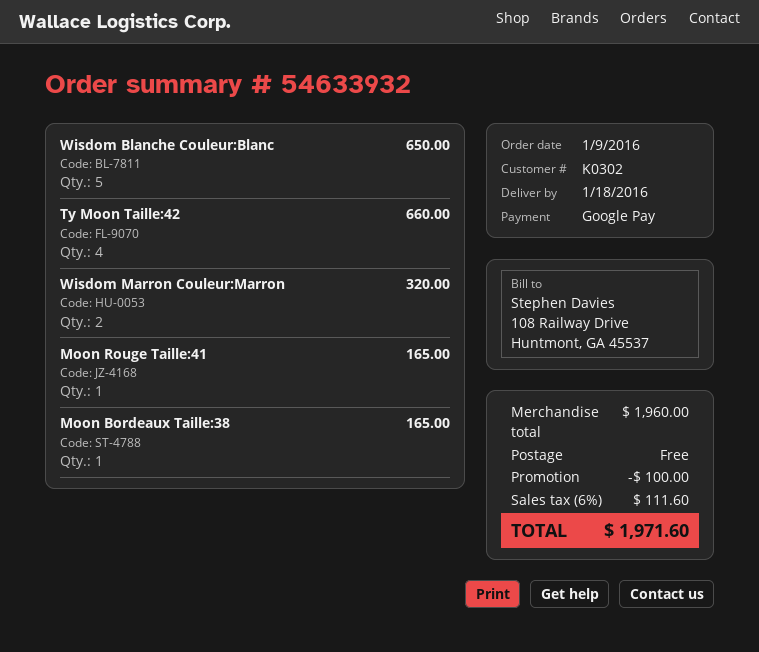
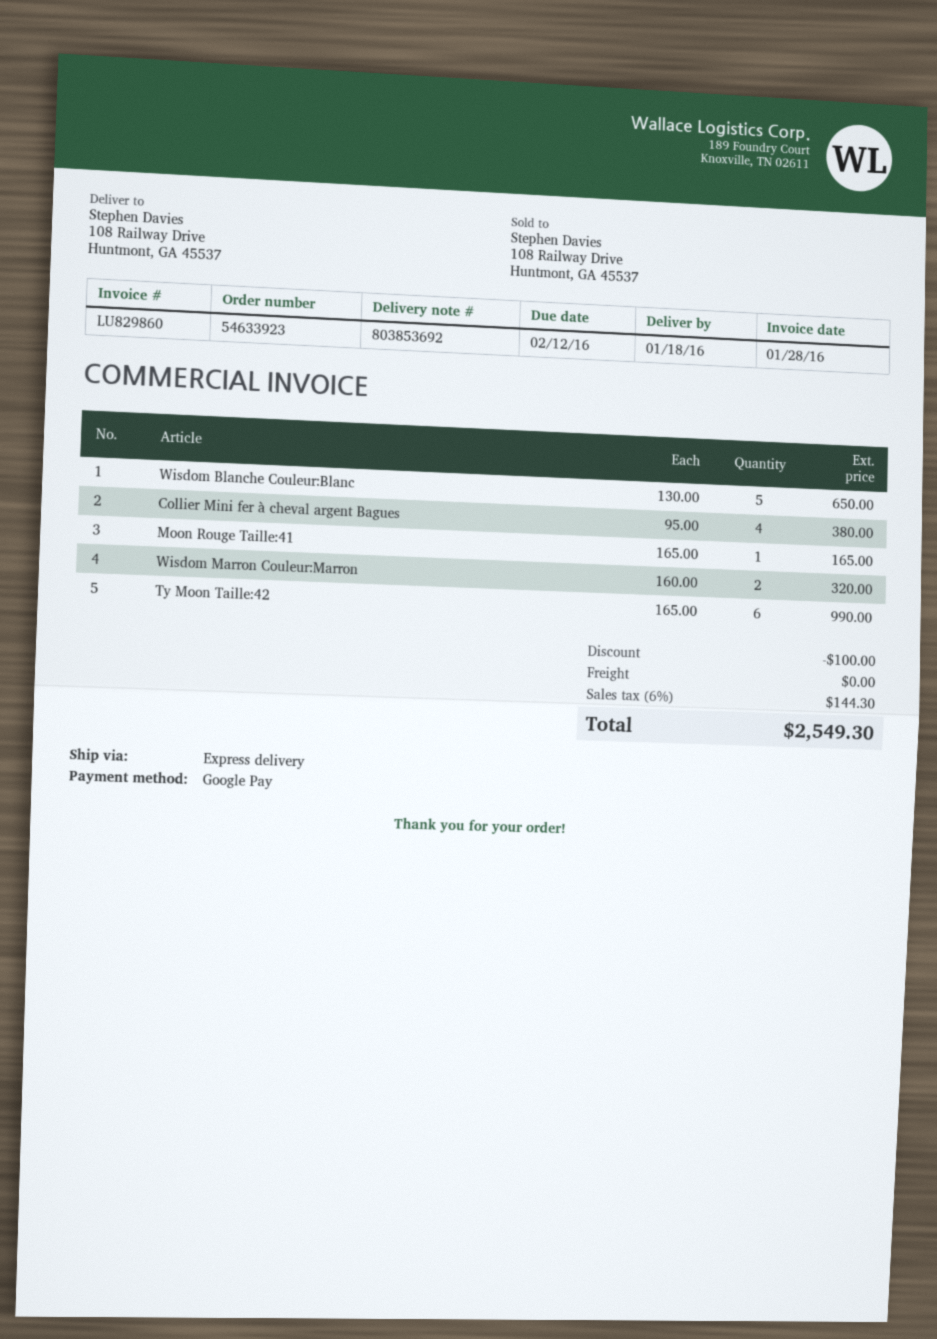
order number: 54633932 -> 54633923
Ty Moon Taille:42: 4 for 660.00 -> 6 for 990.00
Moon Bordeaux Taille:38: 1 for 165.00 -> none
Collier Mini fer à cheval argent Bagues: none -> 4 for 380.00
tax: 6% = 111.60 -> 6% = 144.30
total: 1971.60 -> 2549.30

